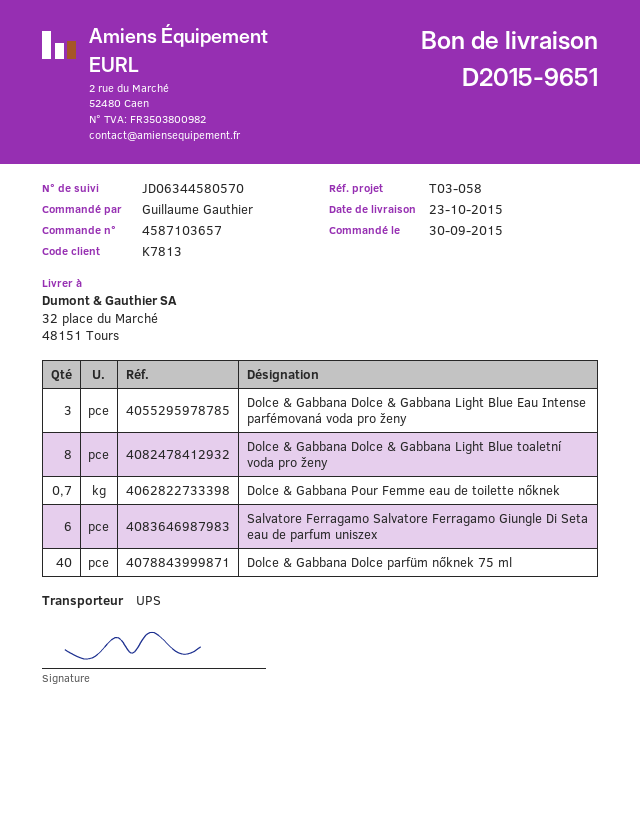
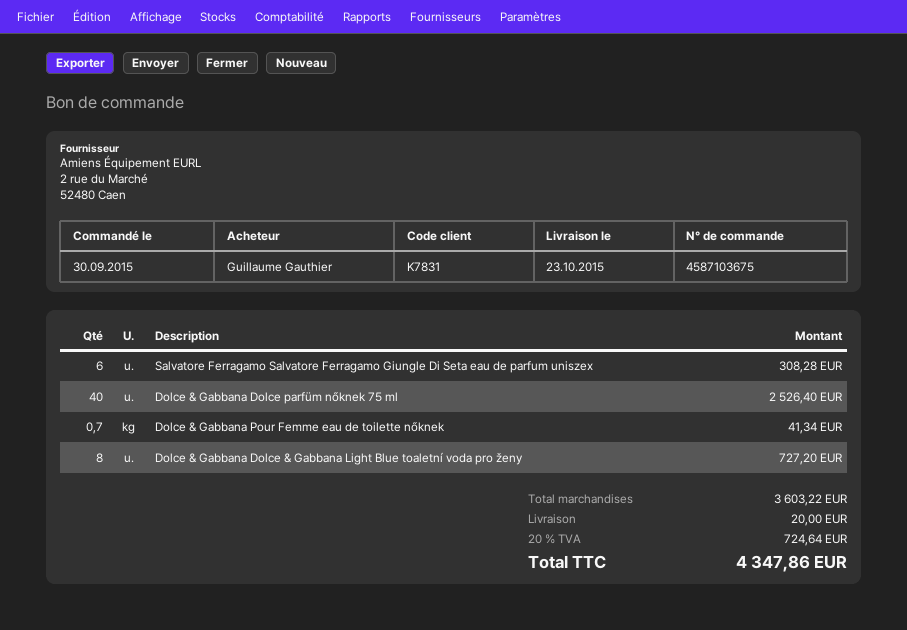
order number: 4587103657 -> 4587103675
customer number: K7813 -> K7831
Dolce & Gabbana Dolce & Gabbana Light Blue Eau Intense parfémovaná voda pro ženy: 3 -> none

